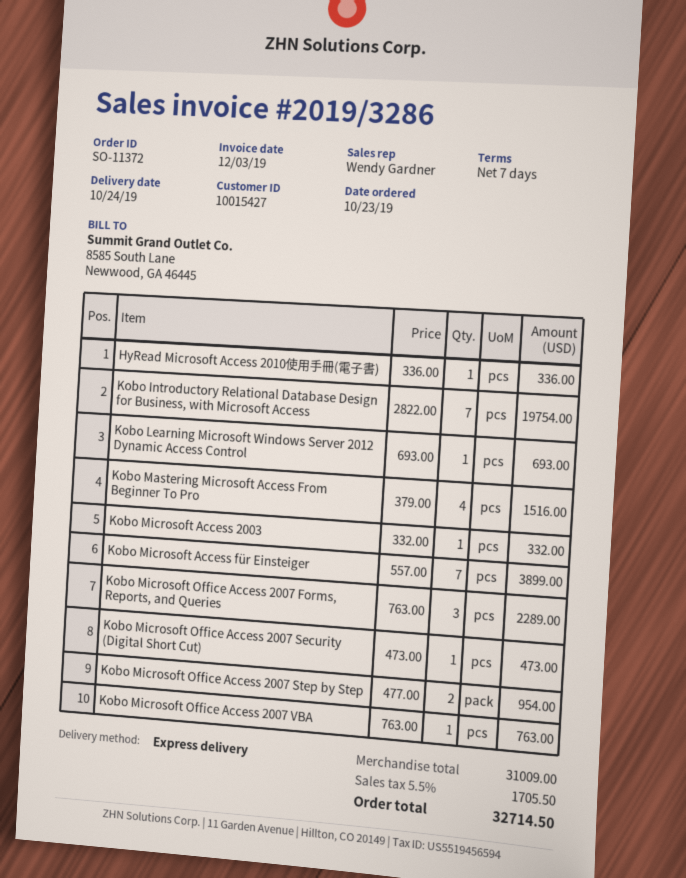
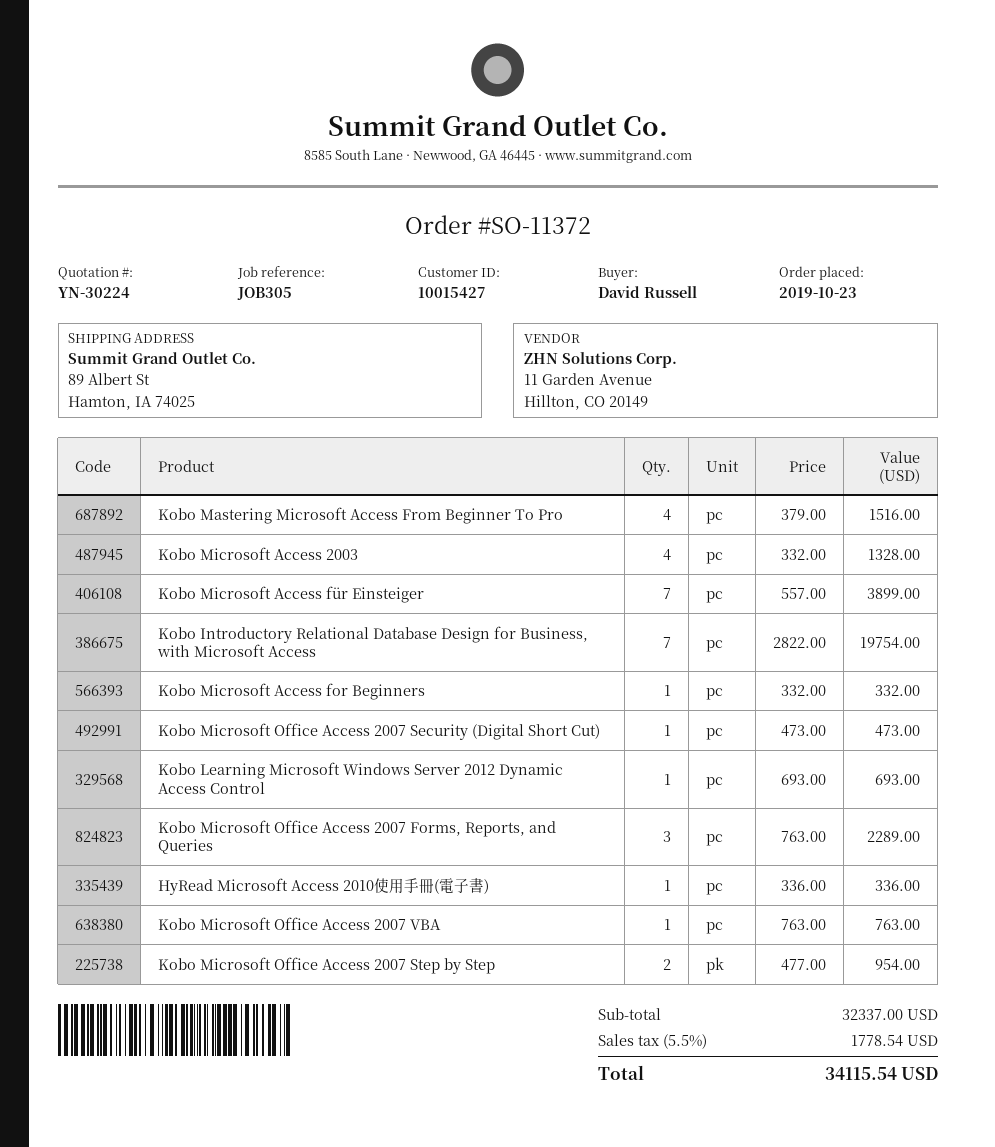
Kobo Microsoft Access 2003: 1 x 332.00 = 332.00 -> 4 x 332.00 = 1328.00
Kobo Microsoft Access for Beginners: none -> 1 x 332.00 = 332.00
subtotal: 31009.00 -> 32337.00
tax: 5.5% = 1705.50 -> 5.5% = 1778.54
total: 32714.50 -> 34115.54

